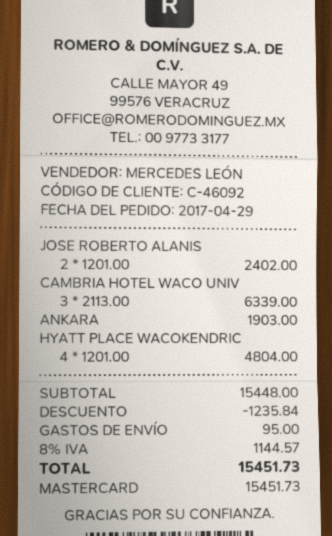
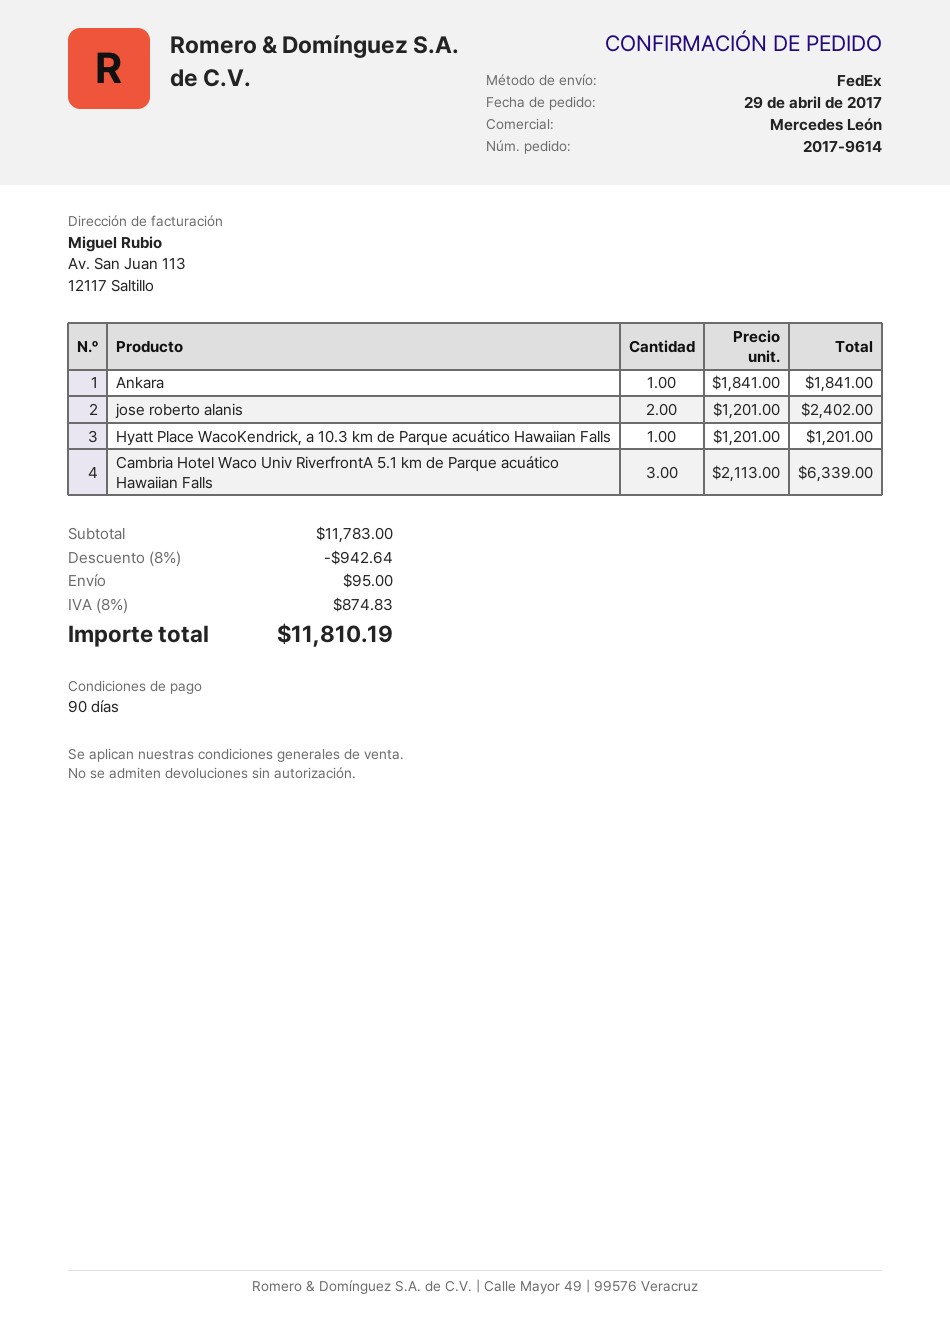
ANKARA: 1 x 1903.00 = 1903.00 -> 1 x 1841.00 = 1841.00
HYATT PLACE WACOKENDRIC: 4 x 1201.00 = 4804.00 -> 1 x 1201.00 = 1201.00
subtotal: 15448.00 -> 11783.00
discount: 1235.84 -> 942.64
tax: 8% = 1144.57 -> 8% = 874.83
total: 15451.73 -> 11810.19

